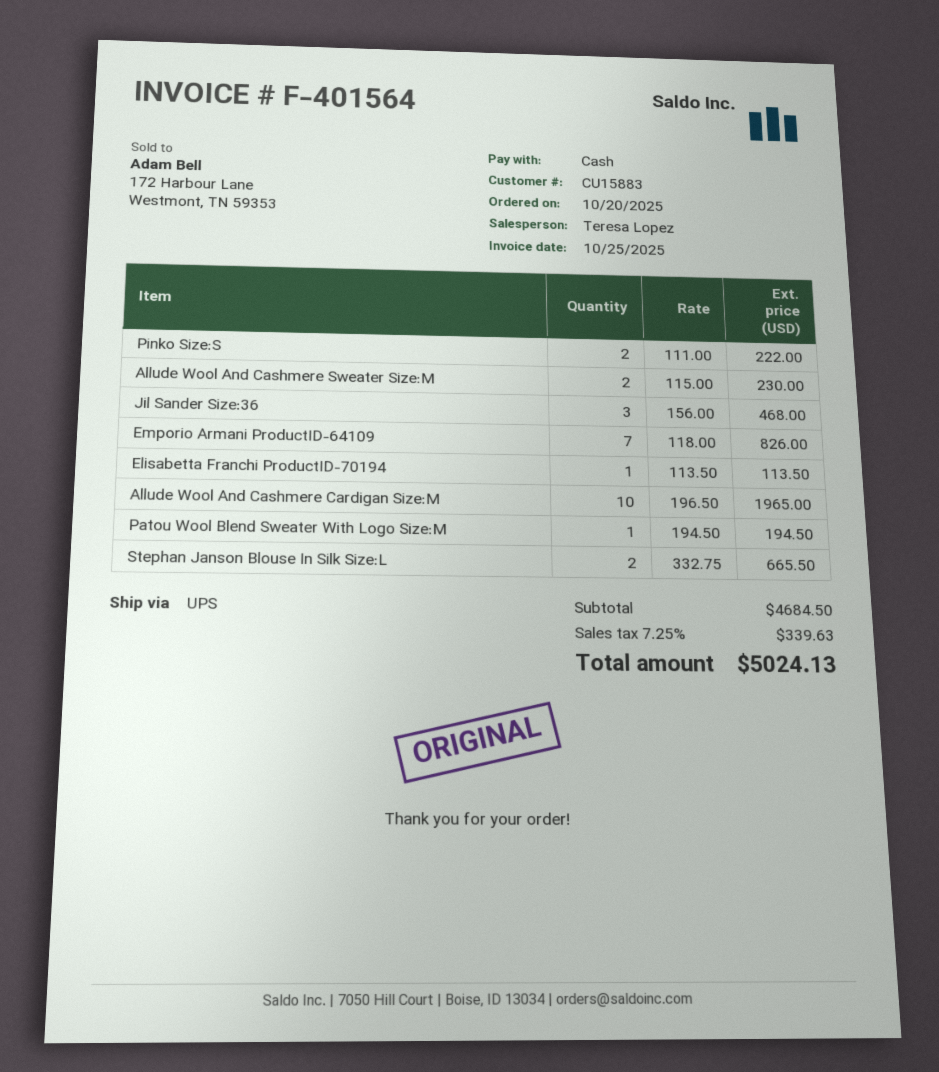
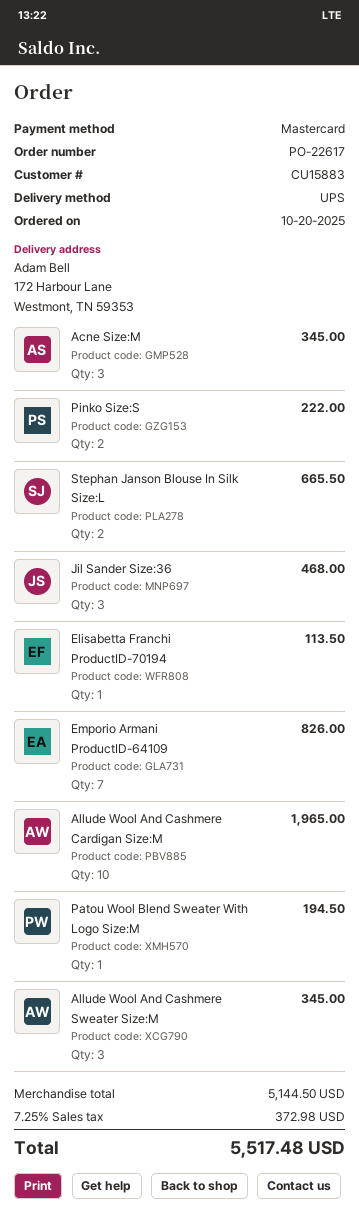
payment method: cash -> Mastercard
Allude Wool And Cashmere Sweater Size:M: 2 for 230.00 -> 3 for 345.00
Acne Size:M: none -> 3 for 345.00
subtotal: 4684.50 -> 5144.50
tax: 7.25% = 339.63 -> 7.25% = 372.98
total: 5024.13 -> 5517.48

